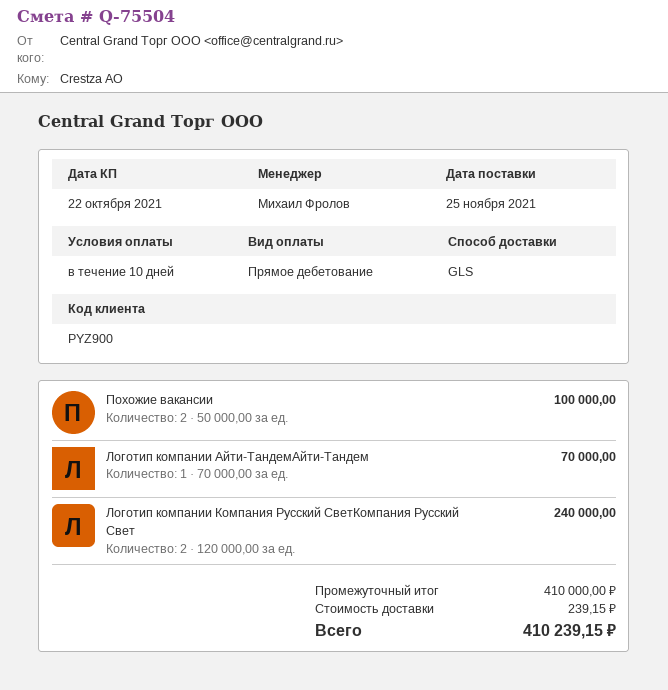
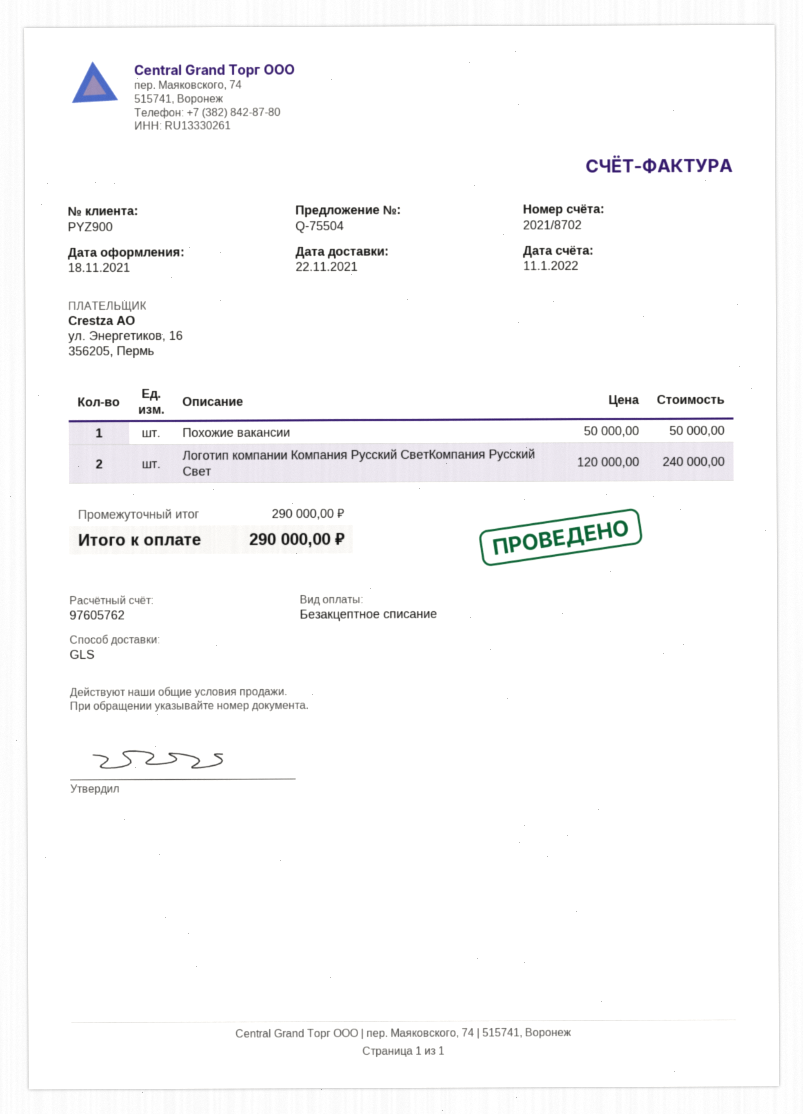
delivery date: 2021-11-25 -> 2021-11-22
Похожие вакансии: 2 x 50000.00 = 100000.00 -> 1 x 50000.00 = 50000.00
Логотип компании Айти-ТандемАйти-Тандем: 1 x 70000.00 = 70000.00 -> none
subtotal: 410000.00 -> 290000.00
shipping: 239.15 -> none
total: 410239.15 -> 290000.00

